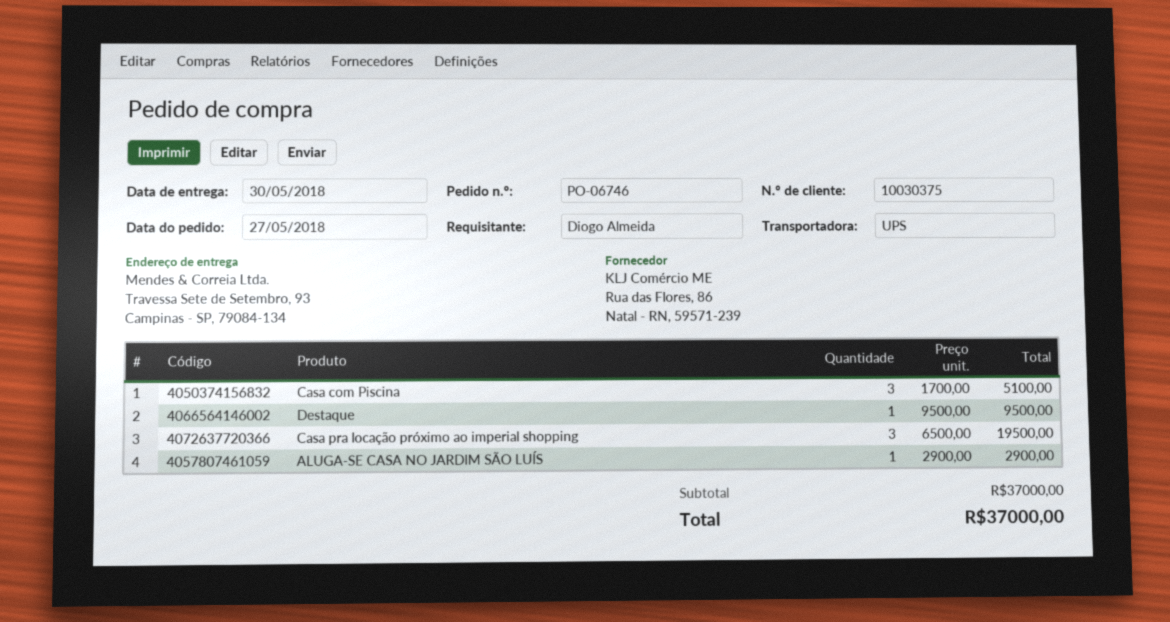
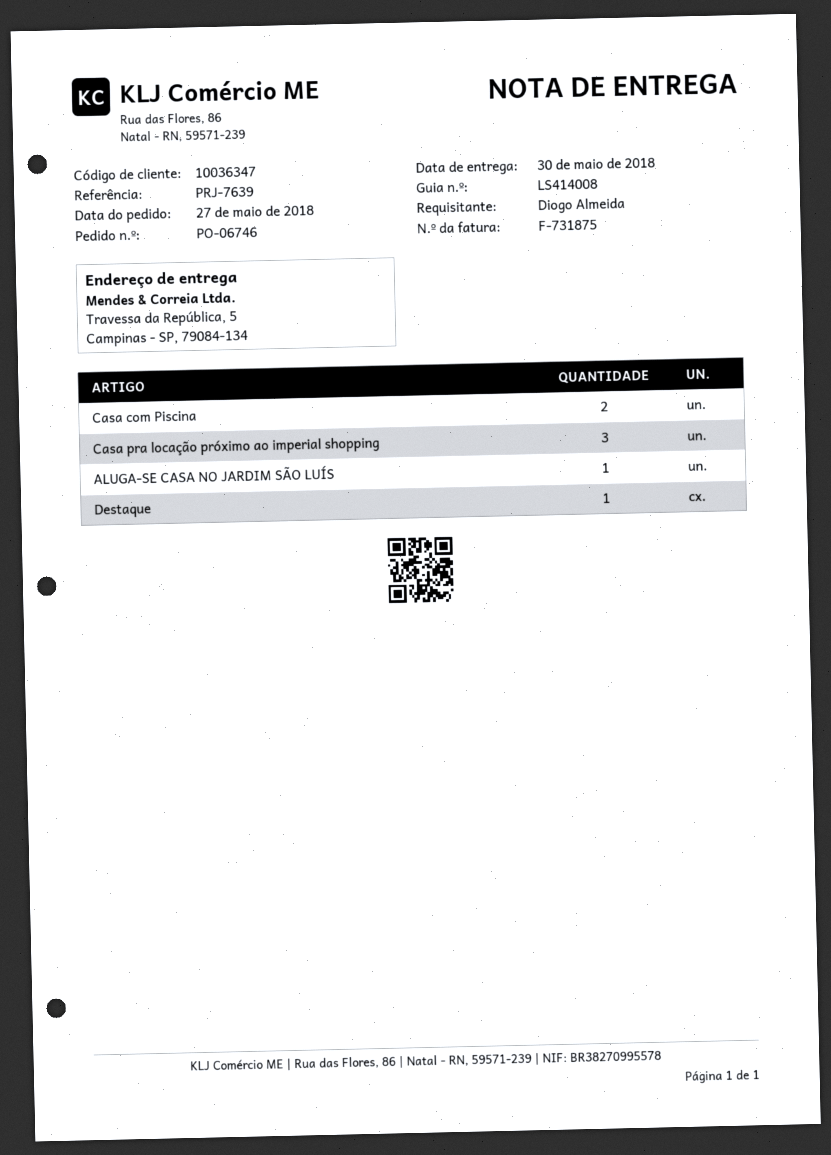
customer number: 10030375 -> 10036347
ship to: Travessa Sete de Setembro, 93, Campinas - SP, 79084-134 -> Travessa da República, 5, Campinas - SP, 79084-134
Casa com Piscina: 3 -> 2

